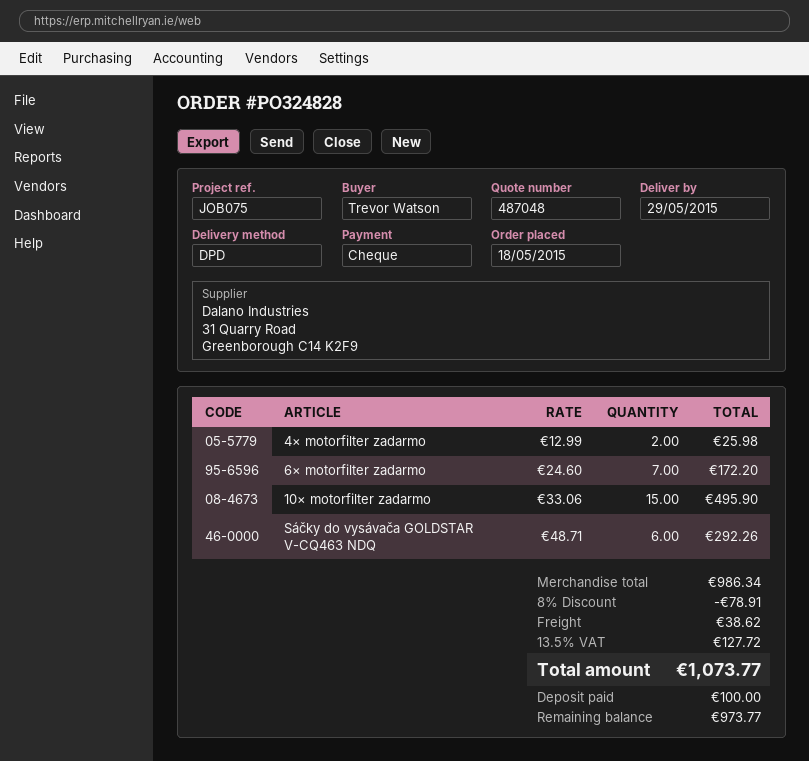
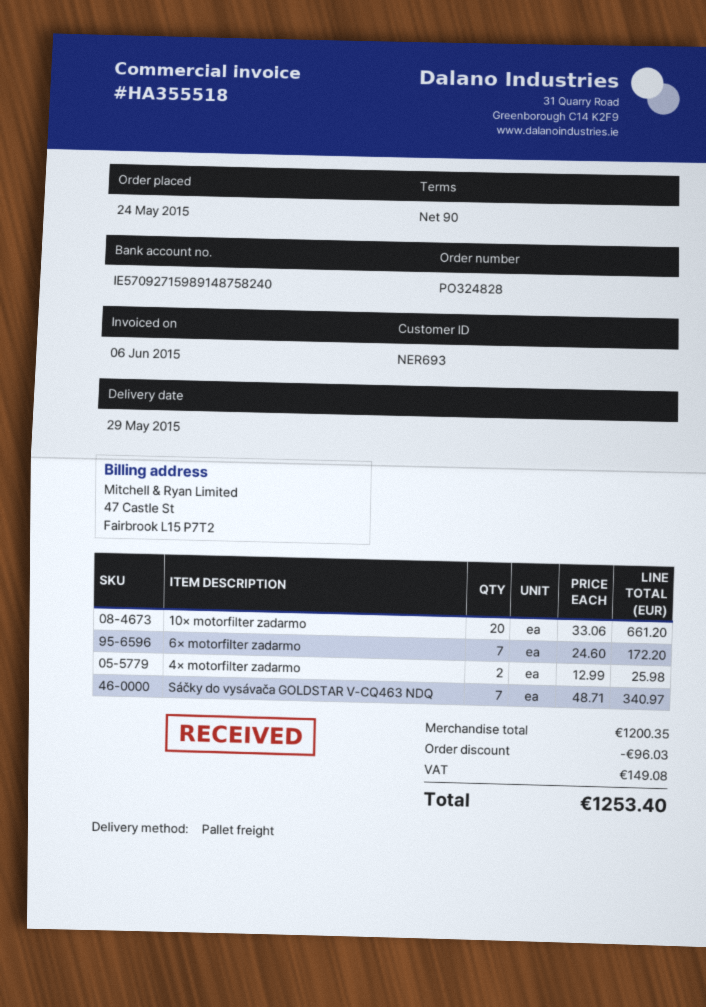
order date: 2015-05-18 -> 2015-05-24
shipping method: DPD -> pallet freight
10× motorfilter zadarmo: 15 x 33.06 = 495.90 -> 20 x 33.06 = 661.20
Sáčky do vysávača GOLDSTAR V-CQ463 NDQ: 6 x 48.71 = 292.26 -> 7 x 48.71 = 340.97
subtotal: 986.34 -> 1200.35
discount: 78.91 -> 96.03
shipping: 38.62 -> none
tax: 127.72 -> 149.08
total: 1073.77 -> 1253.40

